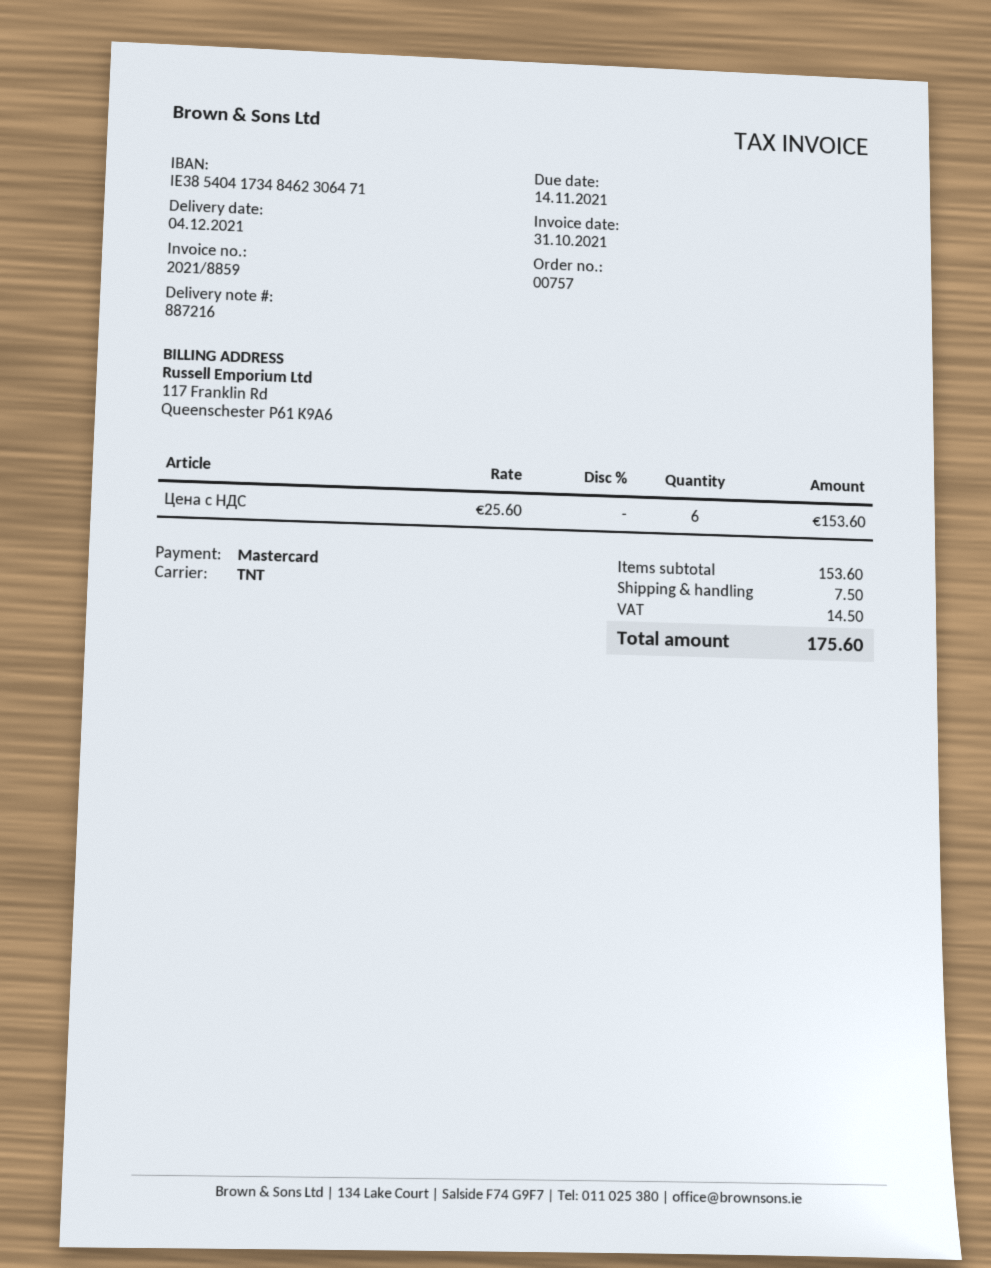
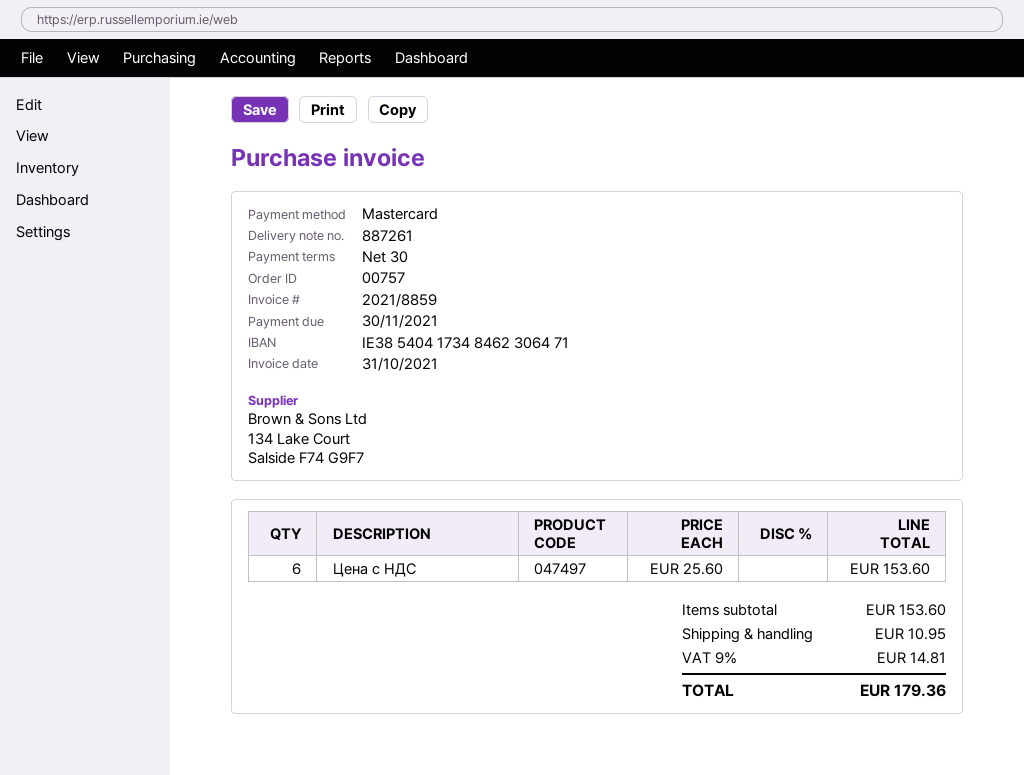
delivery note number: 887216 -> 887261
due date: 2021-11-14 -> 2021-11-30
shipping: 7.50 -> 10.95
tax: 14.50 -> 14.81
total: 175.60 -> 179.36

